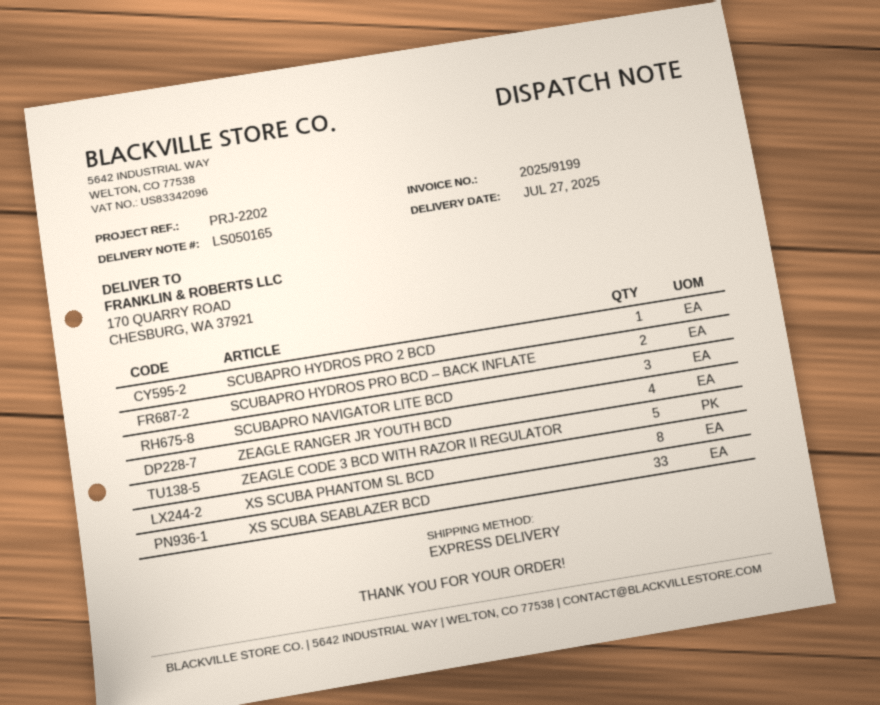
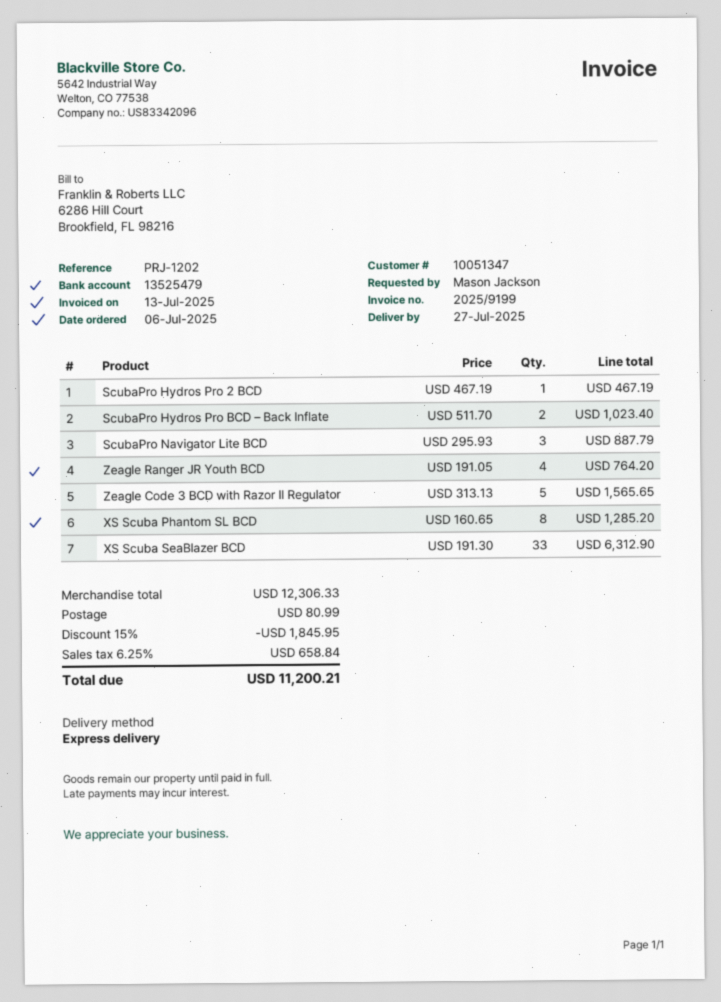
reference: PRJ-2202 -> PRJ-1202

